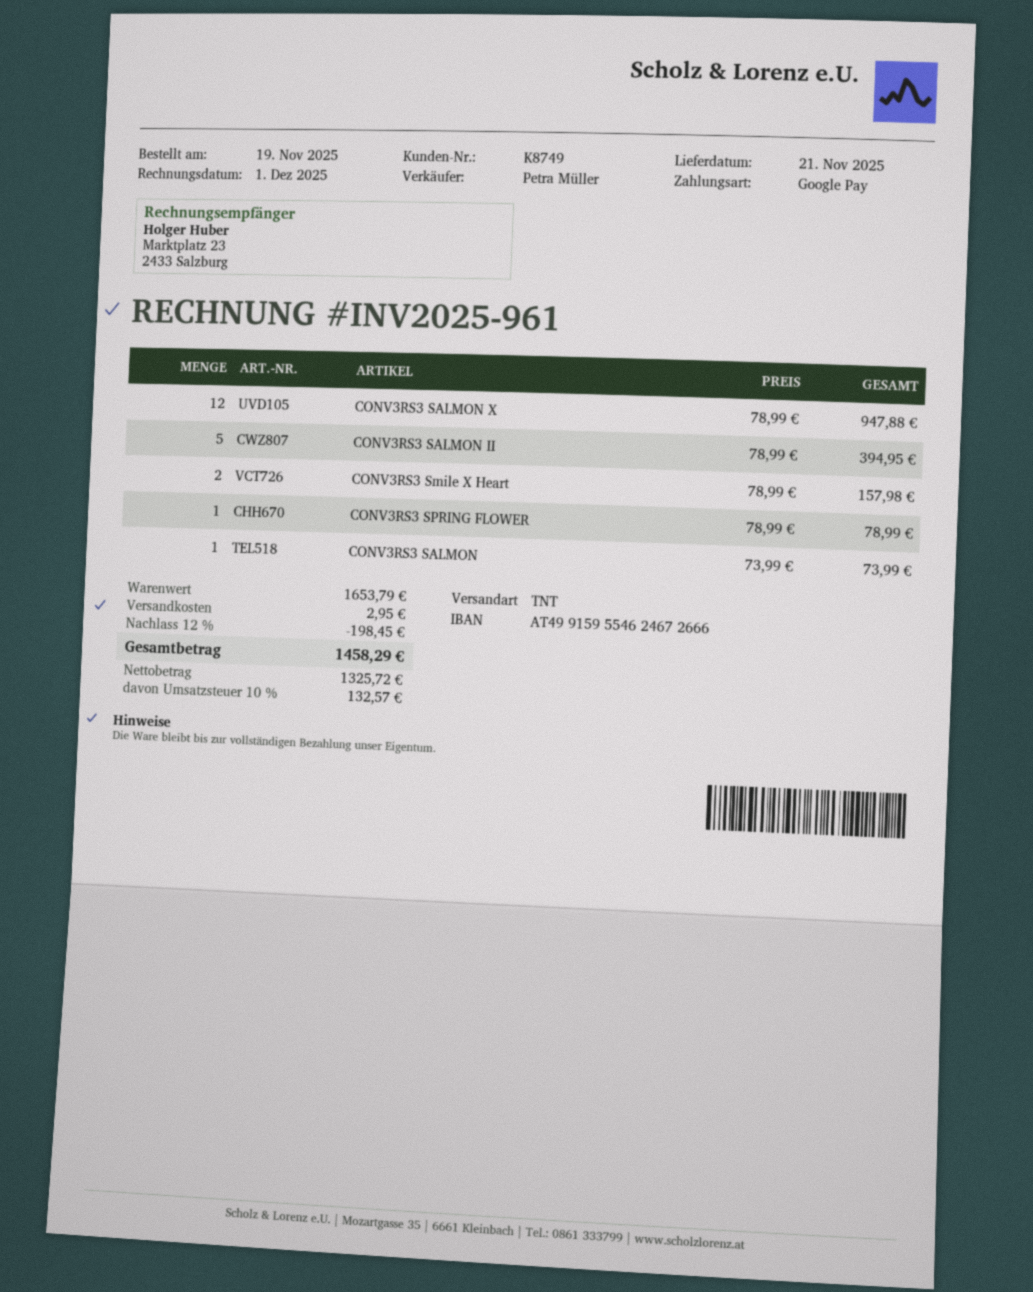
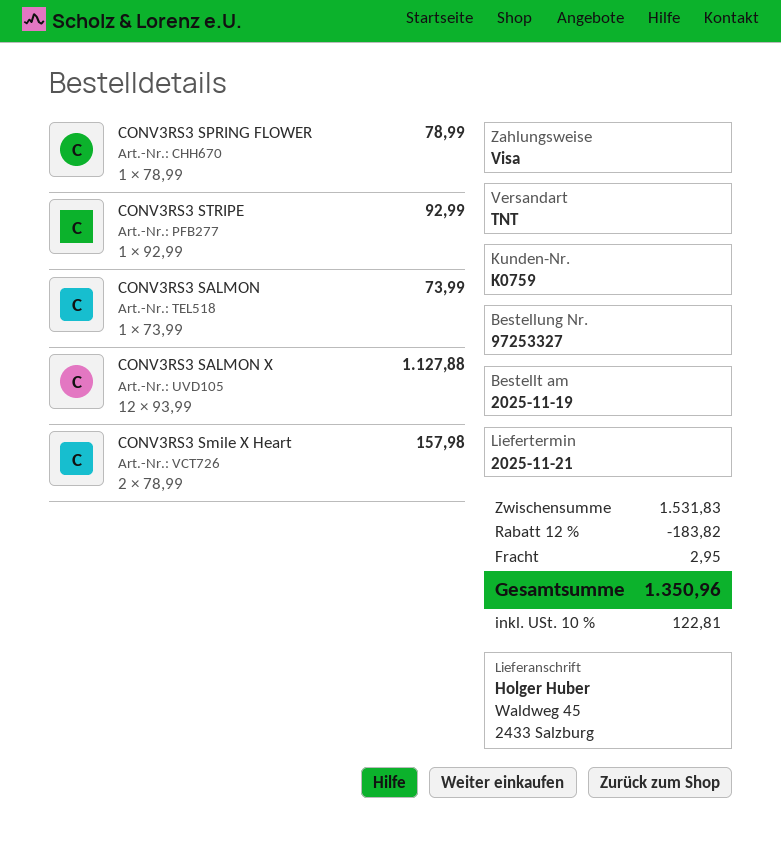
customer number: K8749 -> K0759
payment method: Google Pay -> Visa
CONV3RS3 SALMON X: 12 x 78.99 = 947.88 -> 12 x 93.99 = 1127.88
CONV3RS3 SALMON II: 5 x 78.99 = 394.95 -> none
CONV3RS3 STRIPE: none -> 1 x 92.99 = 92.99
subtotal: 1653.79 -> 1531.83
discount: 12% = 198.45 -> 12% = 183.82
tax: 10% = 132.57 -> 10% = 122.81
total: 1458.29 -> 1350.96

